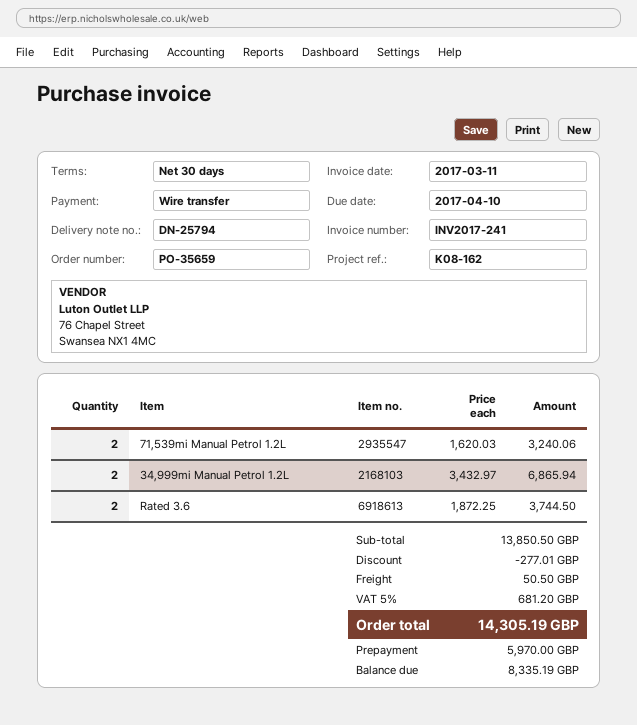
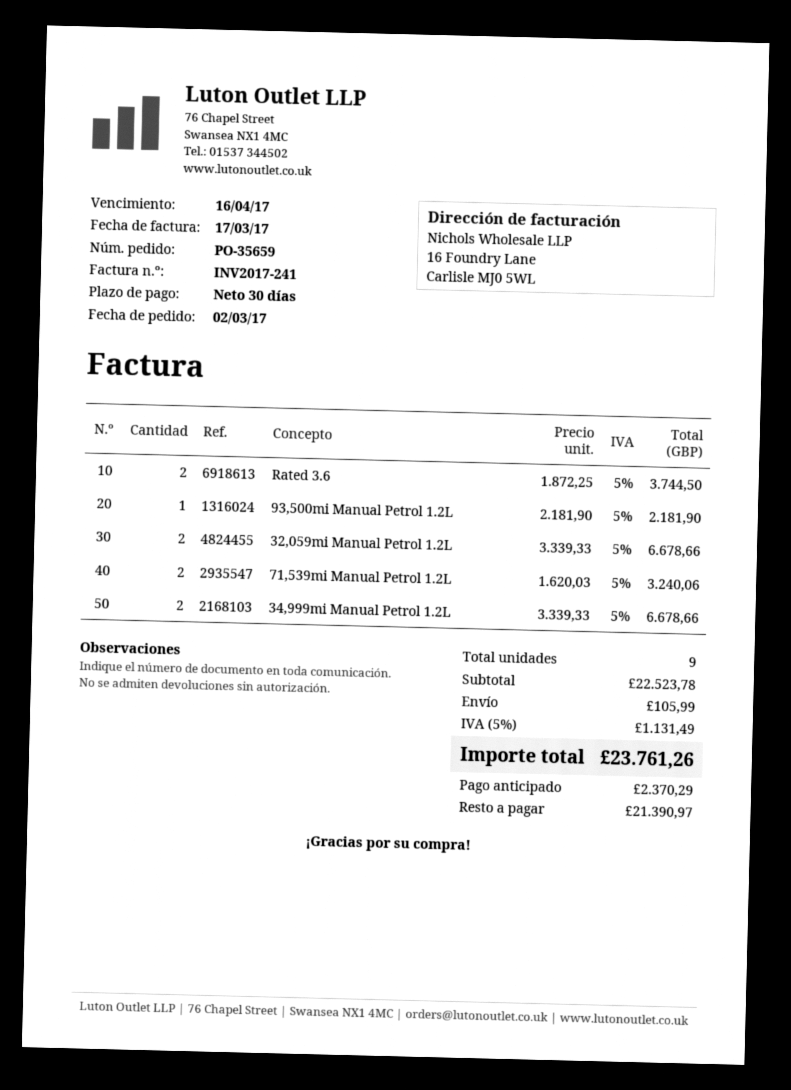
invoice date: 2017-03-11 -> 2017-03-17
due date: 2017-04-10 -> 2017-04-16
34,999mi Manual Petrol 1.2L: 2 x 3432.97 = 6865.94 -> 2 x 3339.33 = 6678.66
93,500mi Manual Petrol 1.2L: none -> 1 x 2181.90 = 2181.90
32,059mi Manual Petrol 1.2L: none -> 2 x 3339.33 = 6678.66
subtotal: 13850.50 -> 22523.78
discount: 277.01 -> none
shipping: 50.50 -> 105.99
tax: 5% = 681.20 -> 5% = 1131.49
total: 14305.19 -> 23761.26
deposit: 5970.00 -> 2370.29
balance: 8335.19 -> 21390.97

